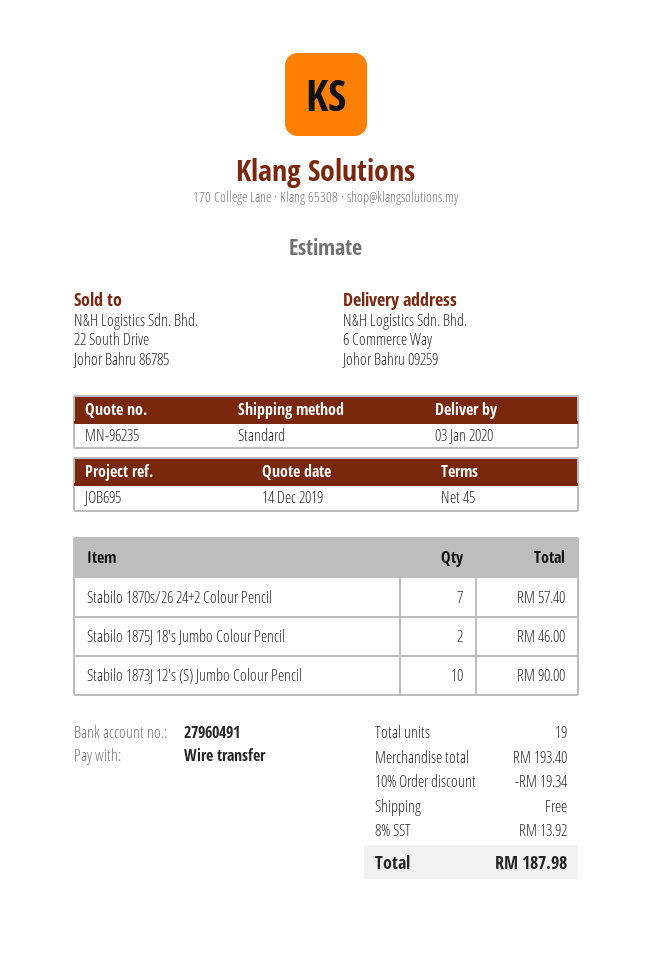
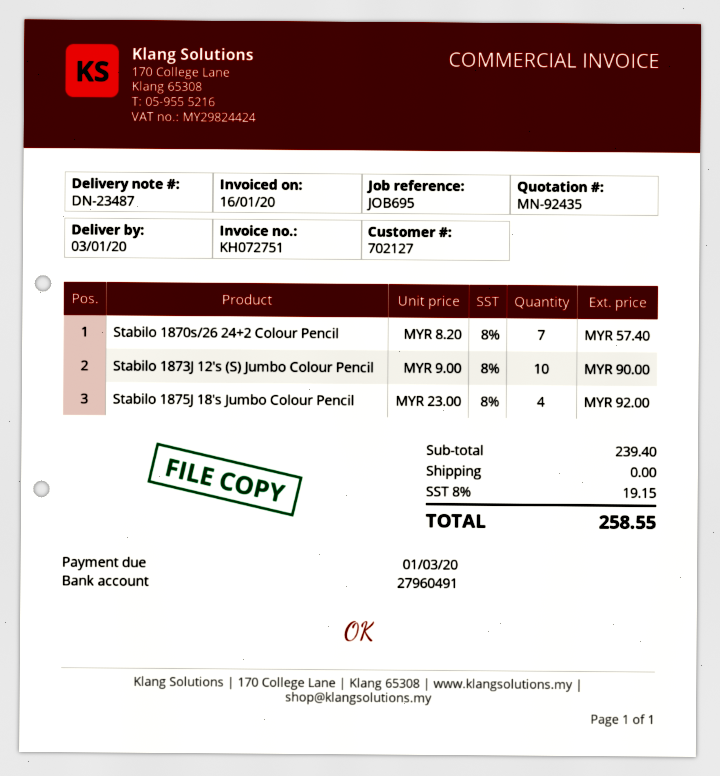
quote number: MN-96235 -> MN-92435
Stabilo 1875J 18's Jumbo Colour Pencil: 2 for 46.00 -> 4 for 92.00
subtotal: 193.40 -> 239.40
discount: 10% = 19.34 -> none
tax: 8% = 13.92 -> 8% = 19.15
total: 187.98 -> 258.55

